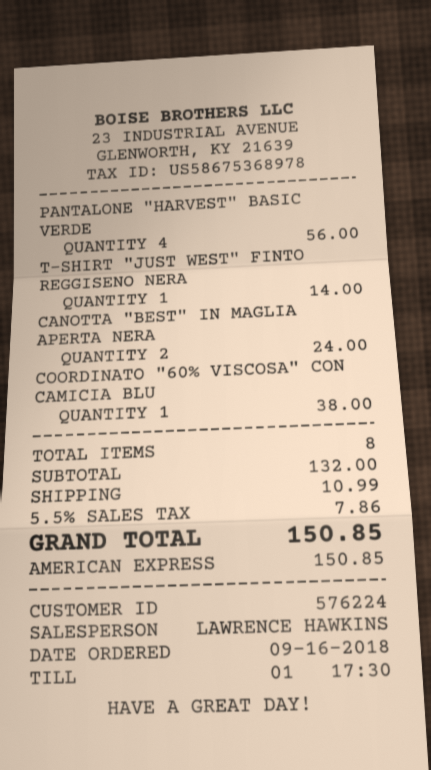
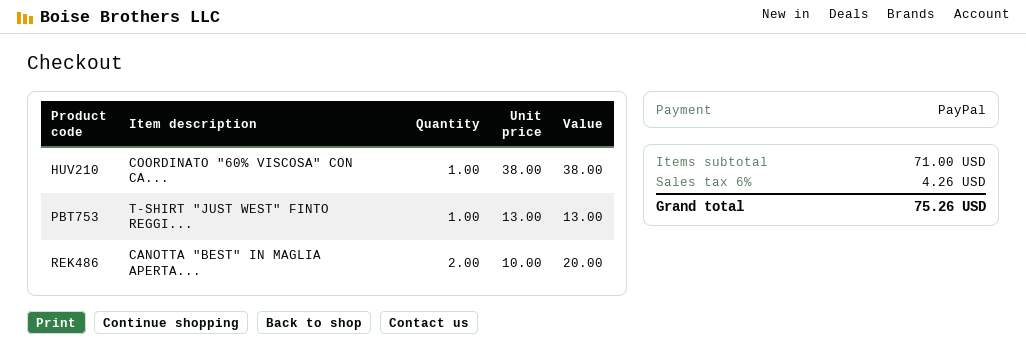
payment method: American Express -> PayPal
PANTALONE "HARVEST" BASIC VERDE: 4 for 56.00 -> none
T-SHIRT "JUST WEST" FINTO REGGISENO NERA: 1 for 14.00 -> 1 for 13.00
CANOTTA "BEST" IN MAGLIA APERTA NERA: 2 for 24.00 -> 2 for 20.00
subtotal: 132.00 -> 71.00
shipping: 10.99 -> none
tax: 5.5% = 7.86 -> 6% = 4.26
total: 150.85 -> 75.26

